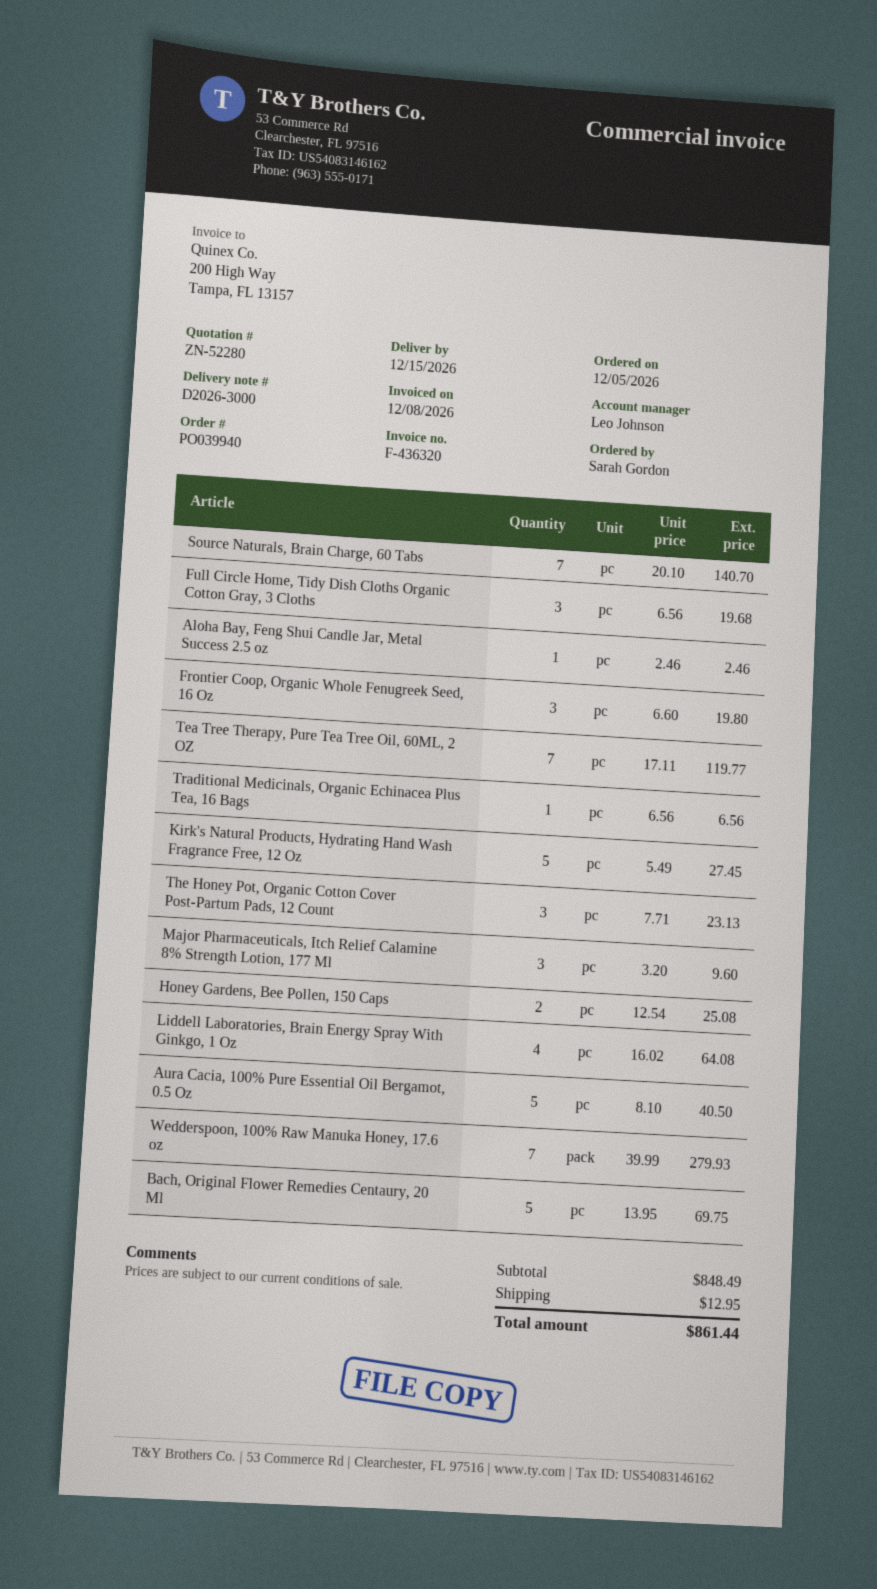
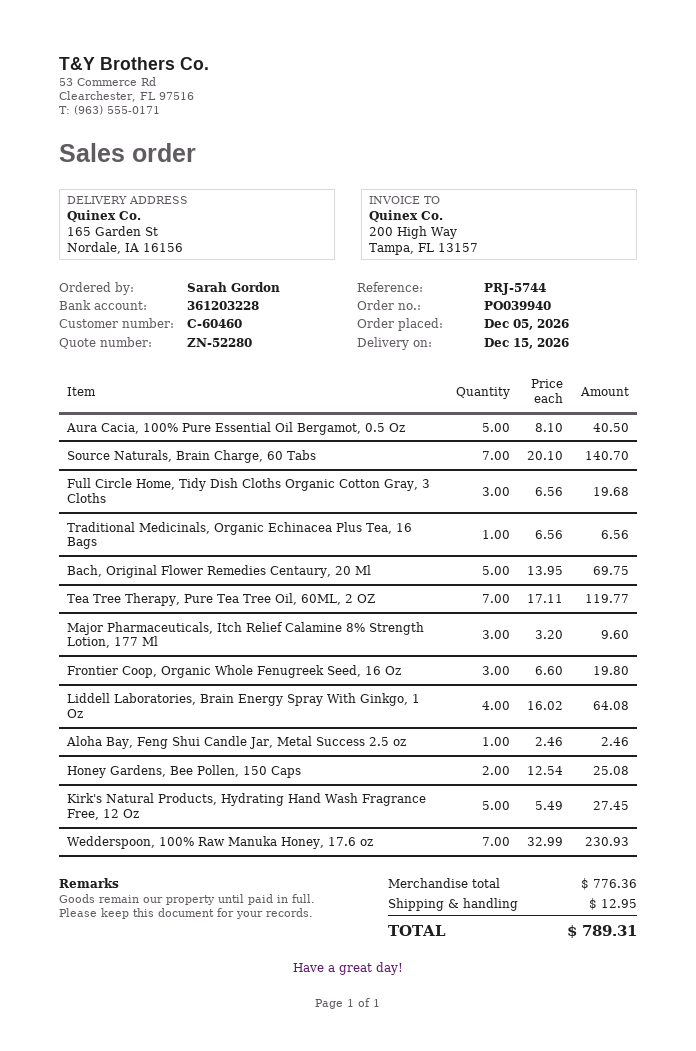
The Honey Pot, Organic Cotton Cover Post-Partum Pads, 12 Count: 3 x 7.71 = 23.13 -> none
Wedderspoon, 100% Raw Manuka Honey, 17.6 oz: 7 x 39.99 = 279.93 -> 7 x 32.99 = 230.93
subtotal: 848.49 -> 776.36
total: 861.44 -> 789.31

